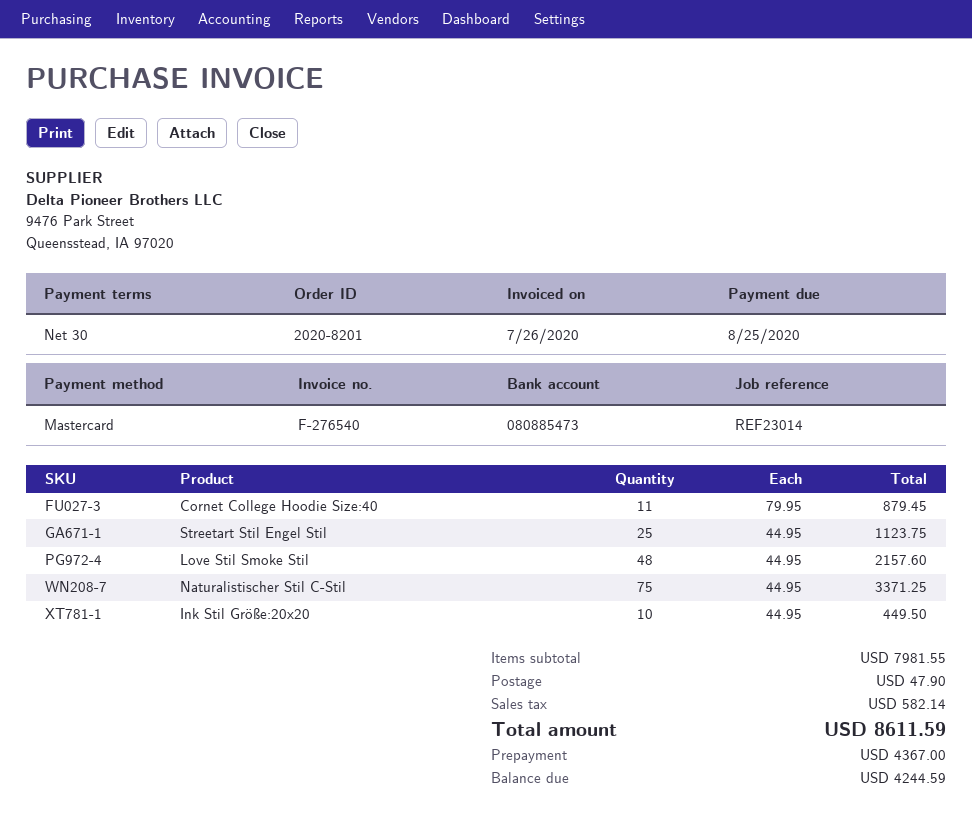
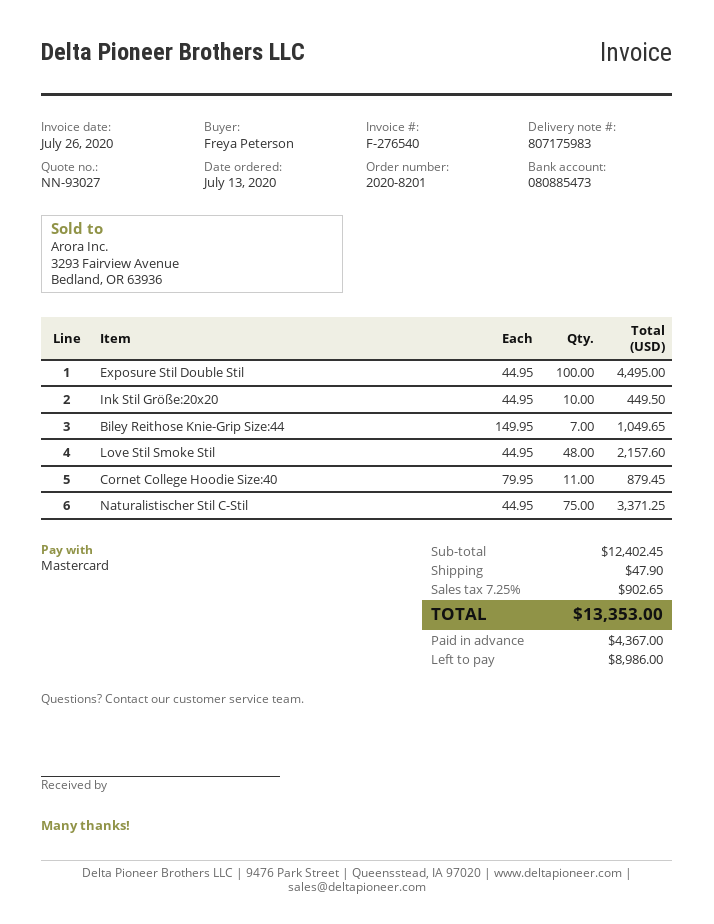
Streetart Stil Engel Stil: 25 x 44.95 = 1123.75 -> none
Exposure Stil Double Stil: none -> 100 x 44.95 = 4495.00
Biley Reithose Knie-Grip Size:44: none -> 7 x 149.95 = 1049.65
subtotal: 7981.55 -> 12402.45
tax: 582.14 -> 902.65
total: 8611.59 -> 13353.00
balance: 4244.59 -> 8986.00

